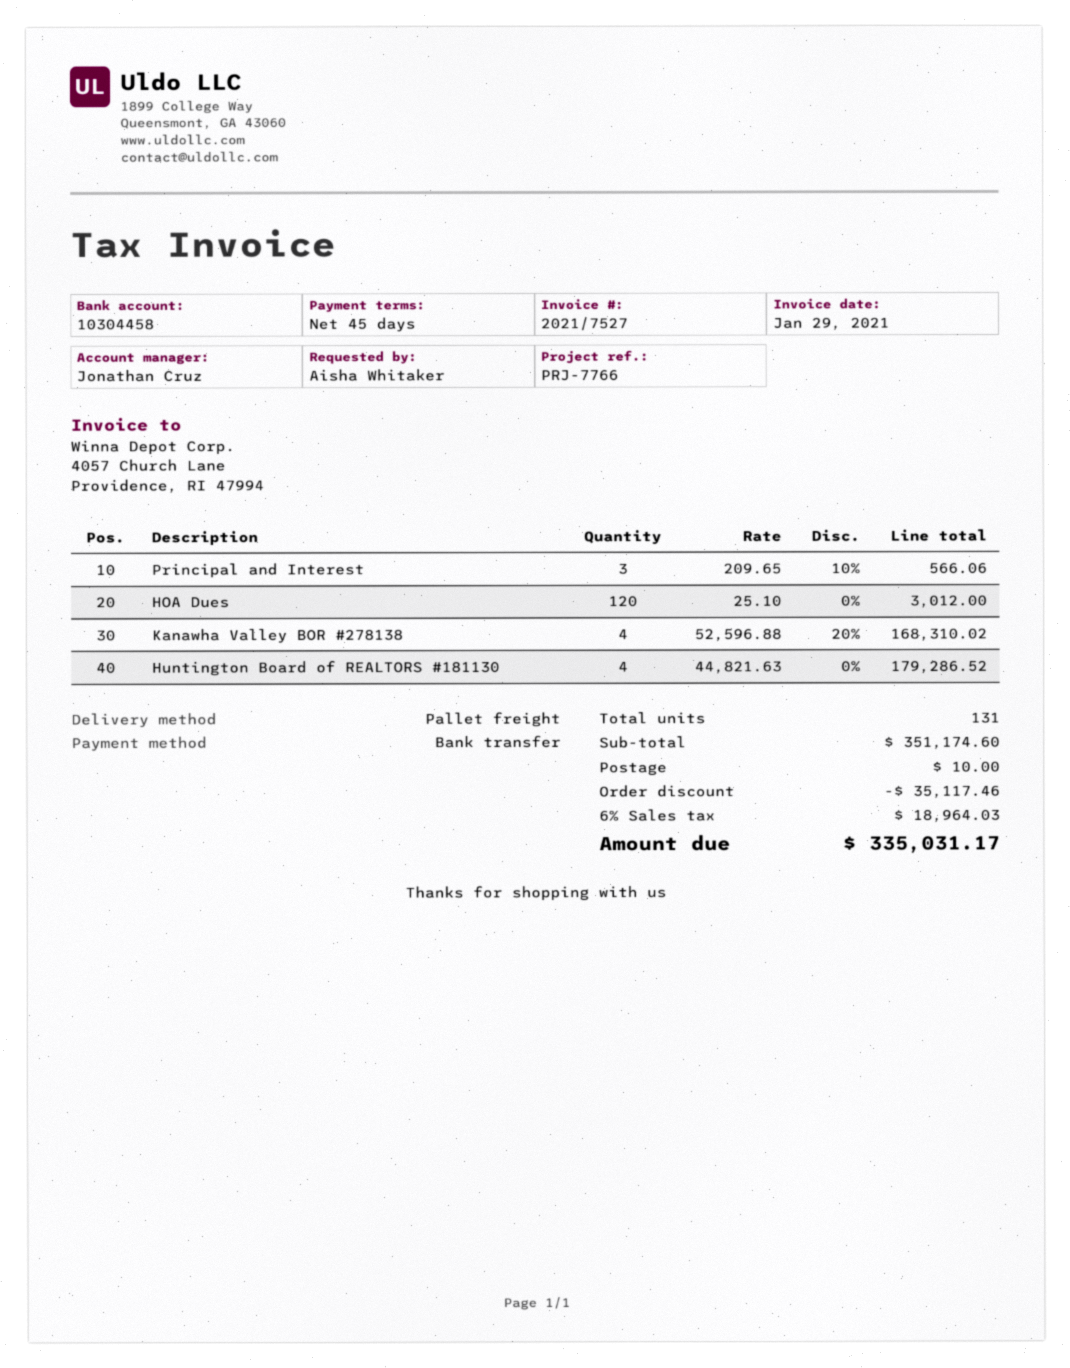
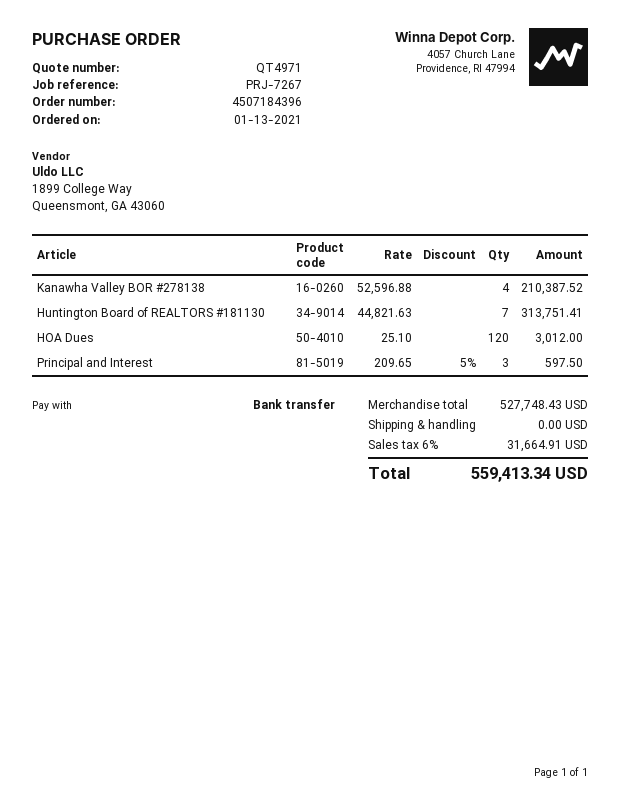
reference: PRJ-7766 -> PRJ-7267
Principal and Interest: 3 x 209.65 - 10% = 566.06 -> 3 x 209.65 - 5% = 597.50
Kanawha Valley BOR #278138: 4 x 52596.88 - 20% = 168310.02 -> 4 x 52596.88 = 210387.52
Huntington Board of REALTORS #181130: 4 x 44821.63 = 179286.52 -> 7 x 44821.63 = 313751.41
subtotal: 351174.60 -> 527748.43
discount: 35117.46 -> none
shipping: 10.00 -> 0.00
tax: 6% = 18964.03 -> 6% = 31664.91
total: 335031.17 -> 559413.34

